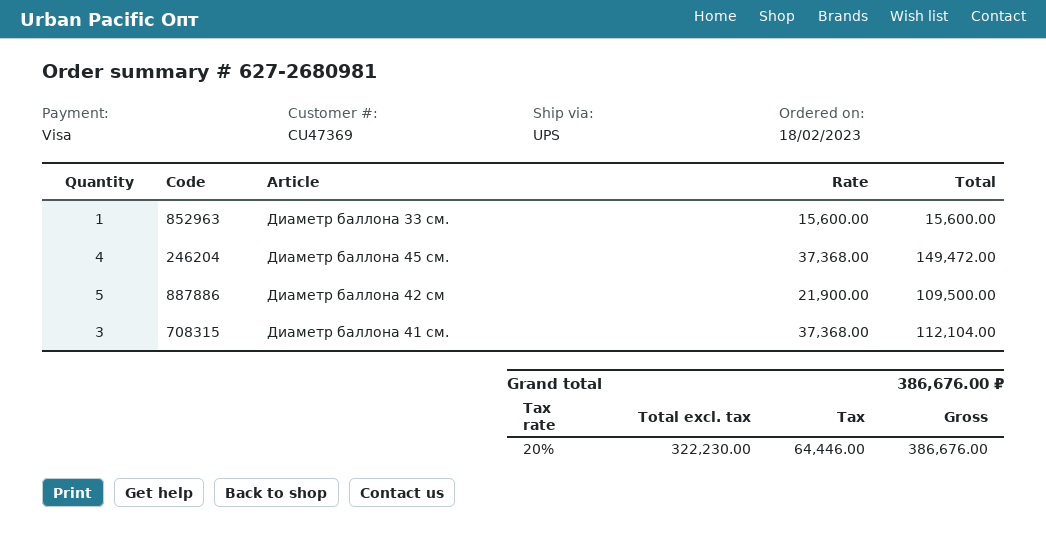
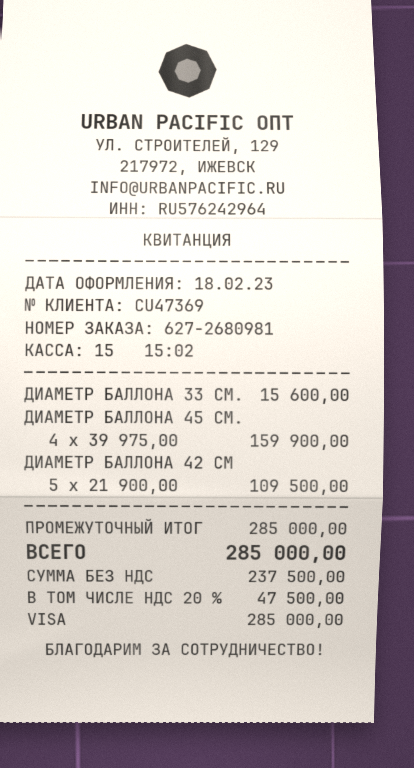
Диаметр баллона 45 см.: 4 x 37368.00 = 149472.00 -> 4 x 39975.00 = 159900.00
Диаметр баллона 41 см.: 3 x 37368.00 = 112104.00 -> none
net: 322230.00 -> 237500.00
tax: 20% = 64446.00 -> 20% = 47500.00
total: 386676.00 -> 285000.00

